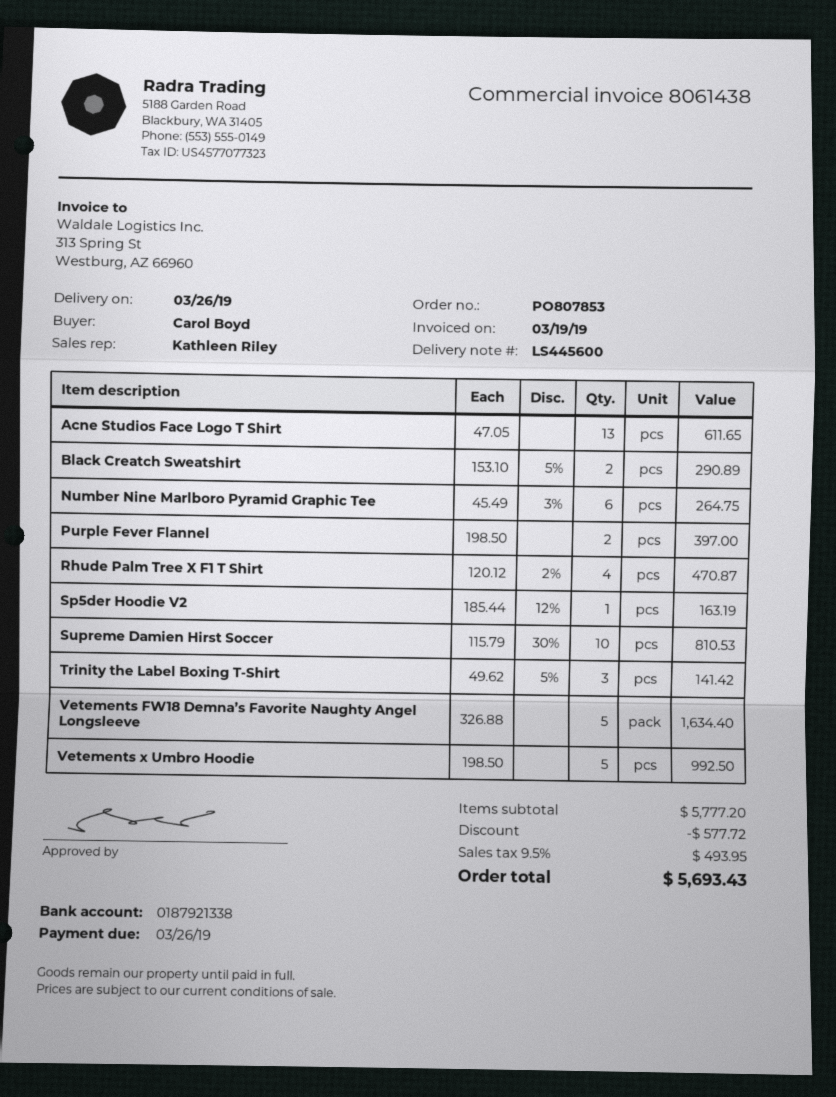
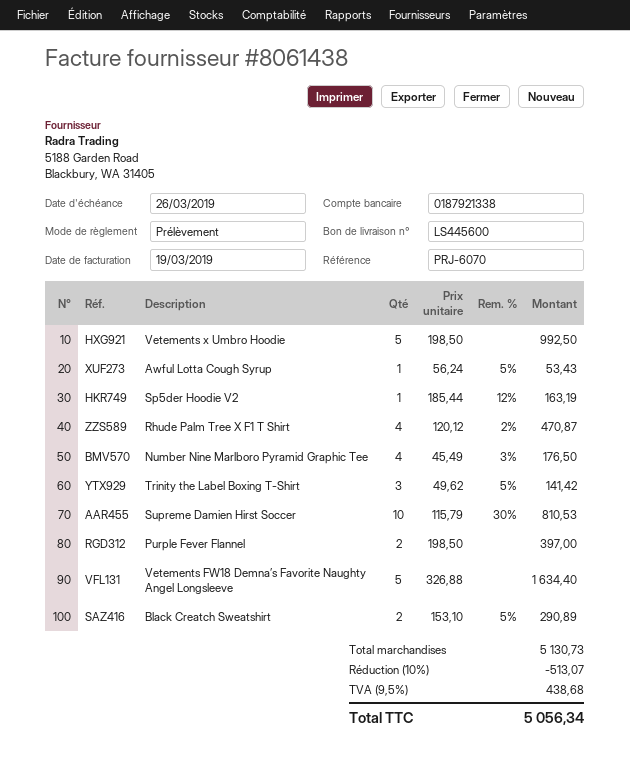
Acne Studios Face Logo T Shirt: 13 x 47.05 = 611.65 -> none
Number Nine Marlboro Pyramid Graphic Tee: 6 x 45.49 - 3% = 264.75 -> 4 x 45.49 - 3% = 176.50
Awful Lotta Cough Syrup: none -> 1 x 56.24 - 5% = 53.43
subtotal: 5777.20 -> 5130.73
discount: 577.72 -> 513.07
tax: 9.5% = 493.95 -> 9.5% = 438.68
total: 5693.43 -> 5056.34

